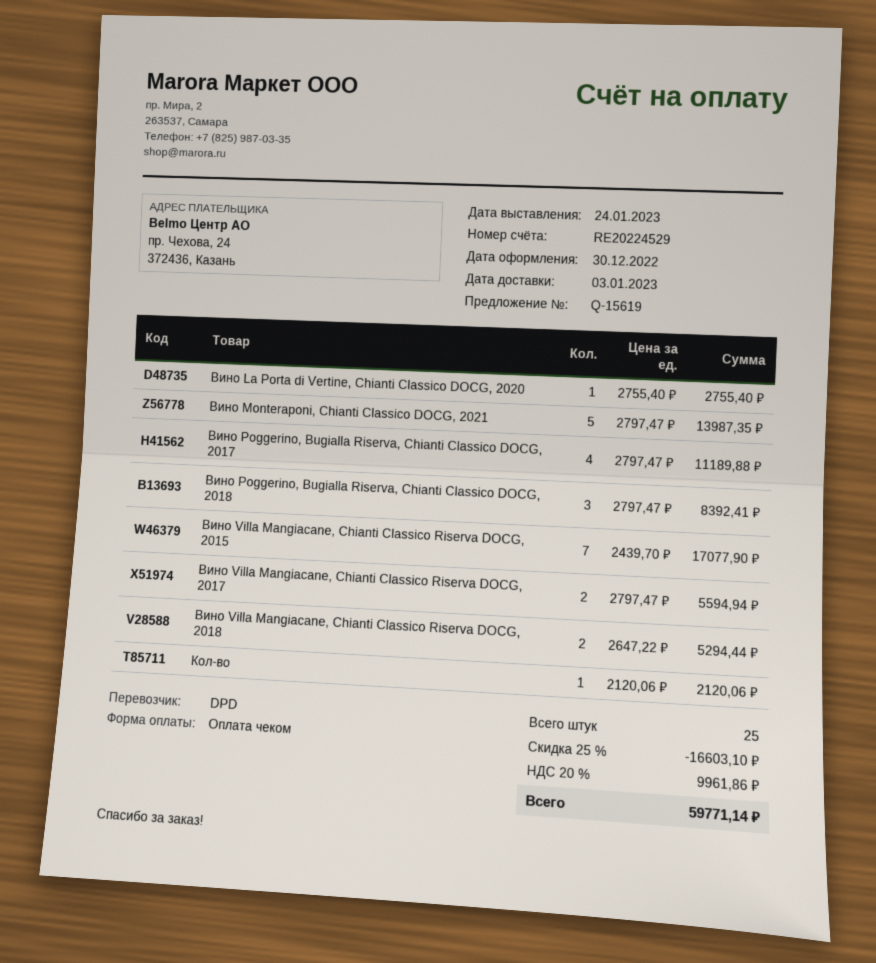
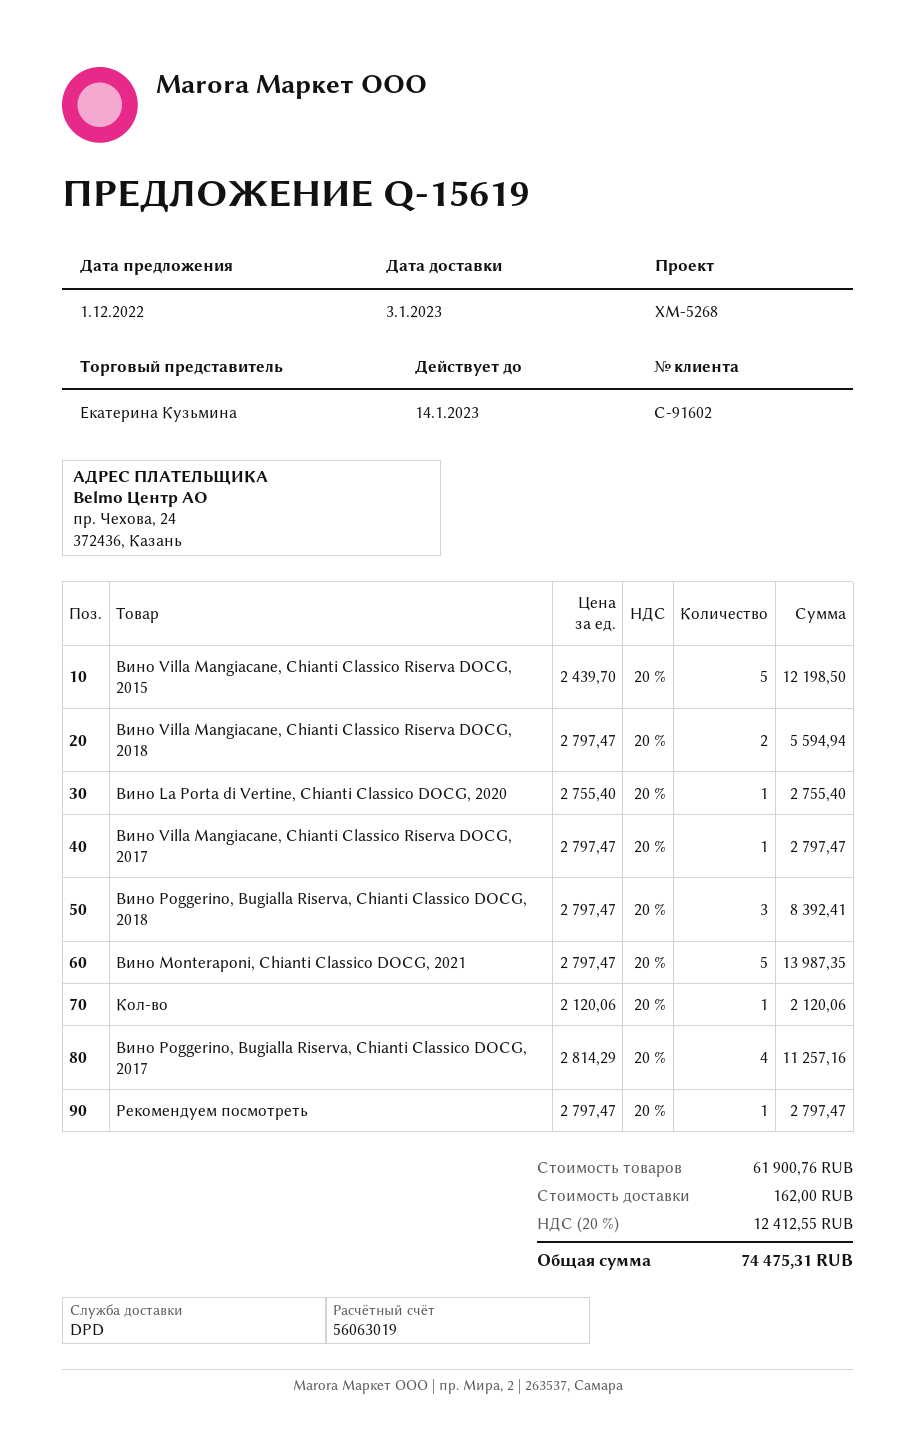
Вино Poggerino, Bugialla Riserva, Chianti Classico DOCG, 2017: 4 x 2797.47 = 11189.88 -> 4 x 2814.29 = 11257.16
Вино Villa Mangiacane, Chianti Classico Riserva DOCG, 2015: 7 x 2439.70 = 17077.90 -> 5 x 2439.70 = 12198.50
Вино Villa Mangiacane, Chianti Classico Riserva DOCG, 2017: 2 x 2797.47 = 5594.94 -> 1 x 2797.47 = 2797.47
Вино Villa Mangiacane, Chianti Classico Riserva DOCG, 2018: 2 x 2647.22 = 5294.44 -> 2 x 2797.47 = 5594.94
Рекомендуем посмотреть: none -> 1 x 2797.47 = 2797.47
discount: 25% = 16603.10 -> none
shipping: none -> 162.00
tax: 20% = 9961.86 -> 20% = 12412.55
total: 59771.14 -> 74475.31

